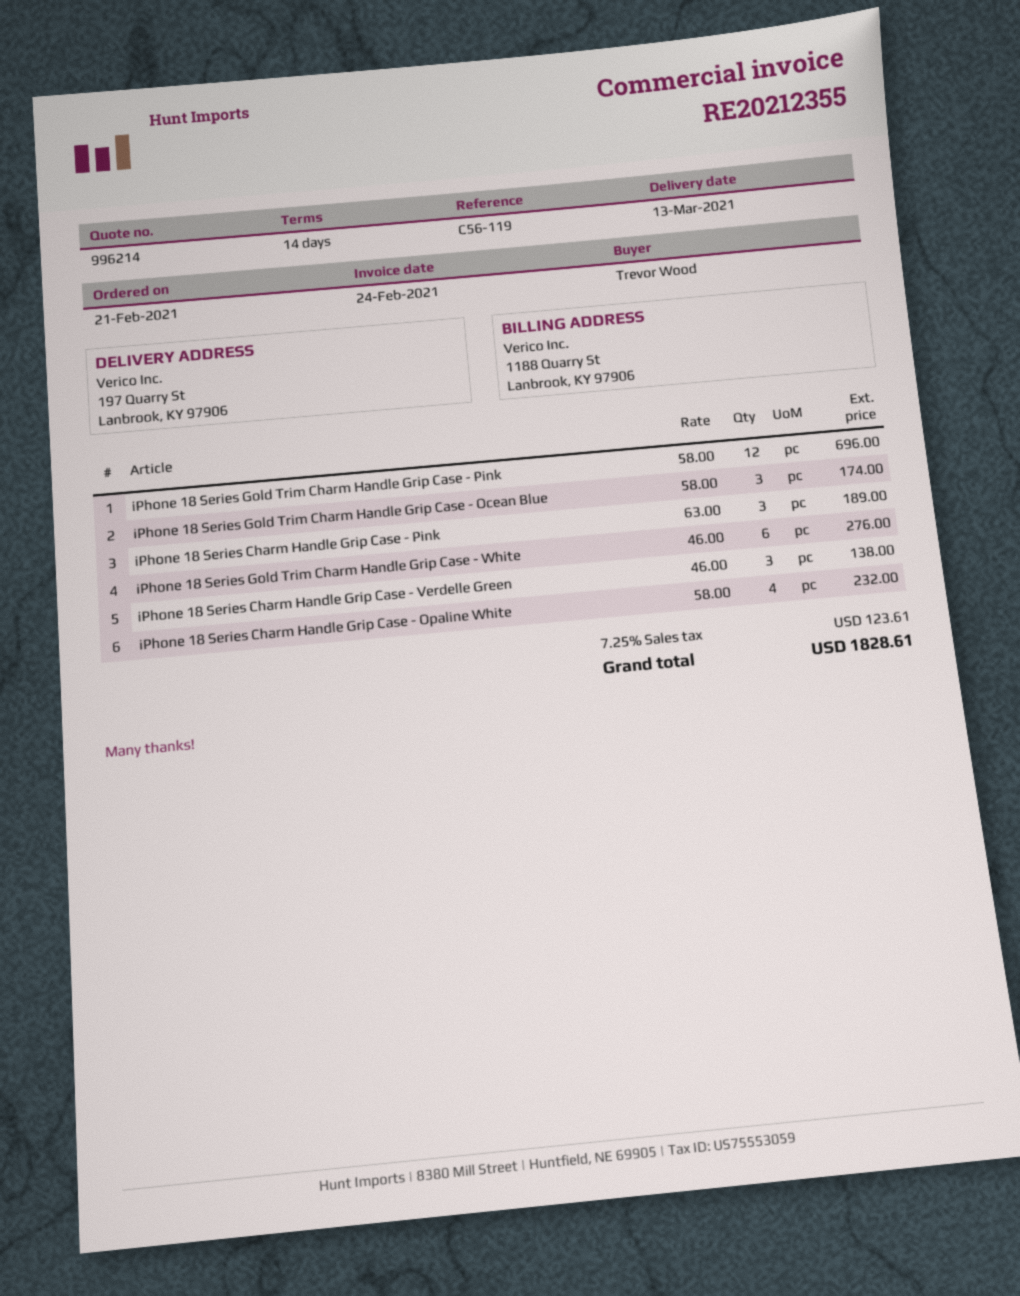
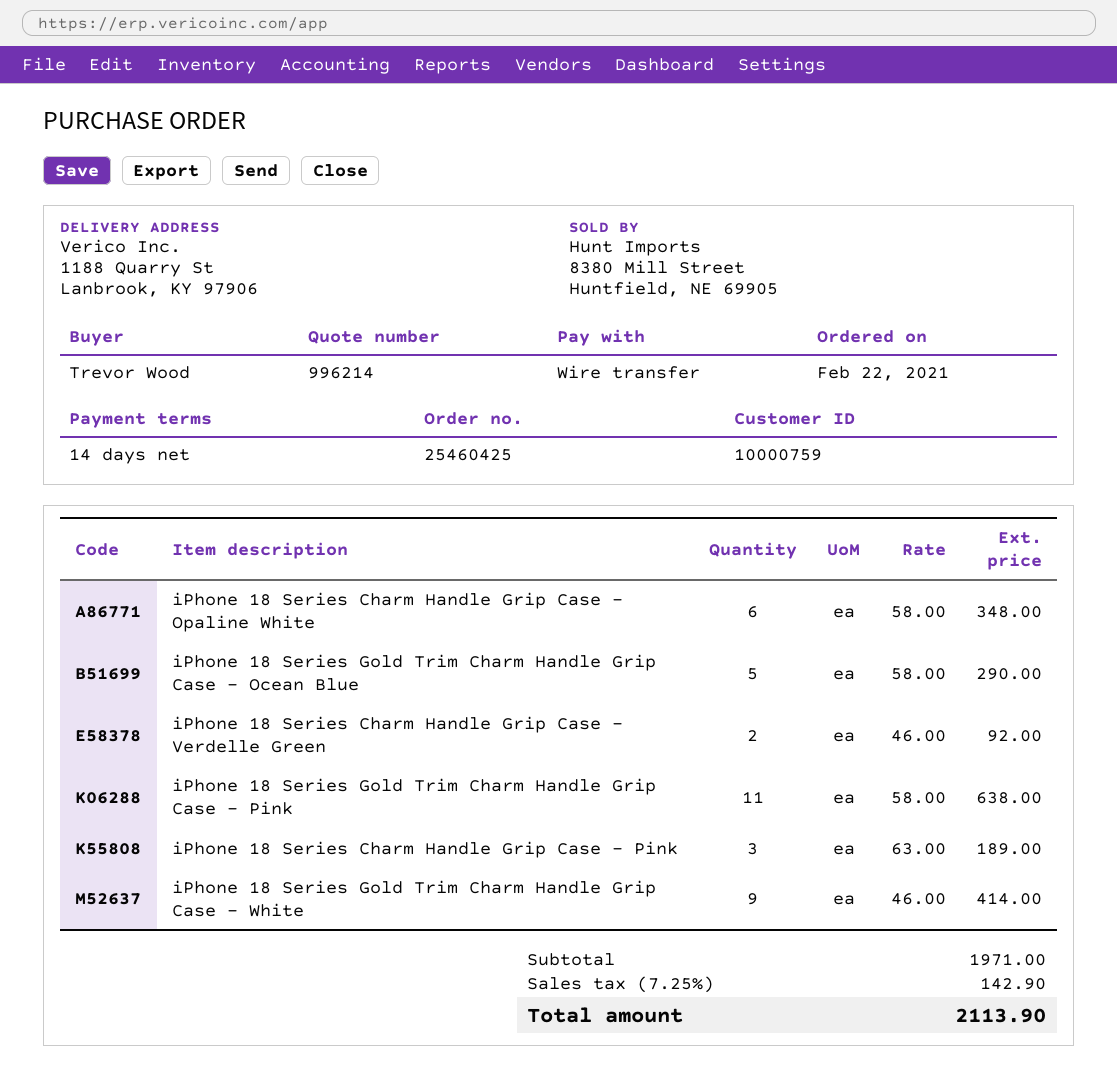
order date: 2021-02-21 -> 2021-02-22
ship to: 197 Quarry St, Lanbrook, KY 97906 -> 1188 Quarry St, Lanbrook, KY 97906
iPhone 18 Series Gold Trim Charm Handle Grip Case - Pink: 12 x 58.00 = 696.00 -> 11 x 58.00 = 638.00
iPhone 18 Series Gold Trim Charm Handle Grip Case - Ocean Blue: 3 x 58.00 = 174.00 -> 5 x 58.00 = 290.00
iPhone 18 Series Gold Trim Charm Handle Grip Case - White: 6 x 46.00 = 276.00 -> 9 x 46.00 = 414.00
iPhone 18 Series Charm Handle Grip Case - Verdelle Green: 3 x 46.00 = 138.00 -> 2 x 46.00 = 92.00
iPhone 18 Series Charm Handle Grip Case - Opaline White: 4 x 58.00 = 232.00 -> 6 x 58.00 = 348.00
tax: 7.25% = 123.61 -> 7.25% = 142.90
total: 1828.61 -> 2113.90

